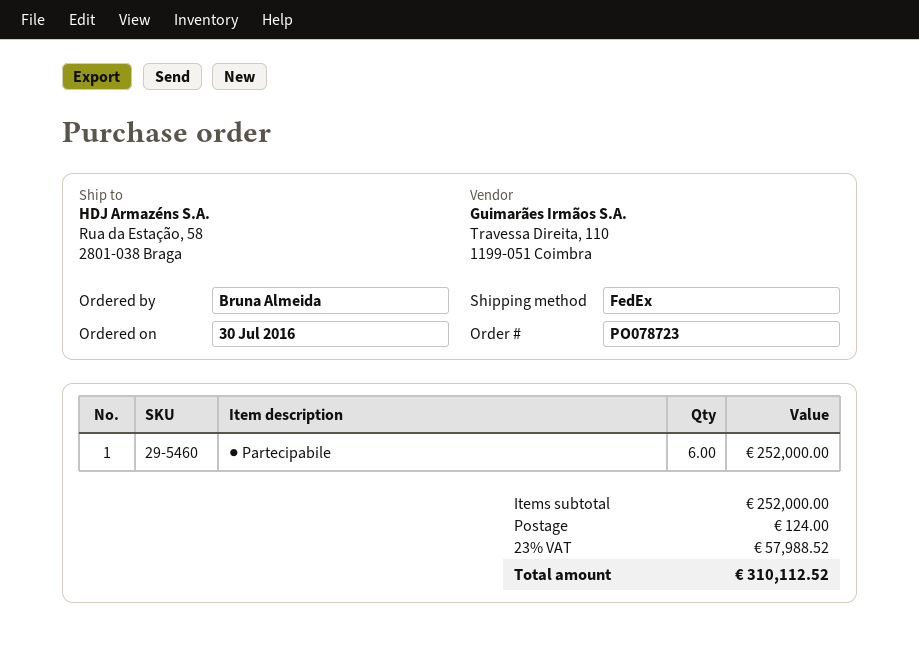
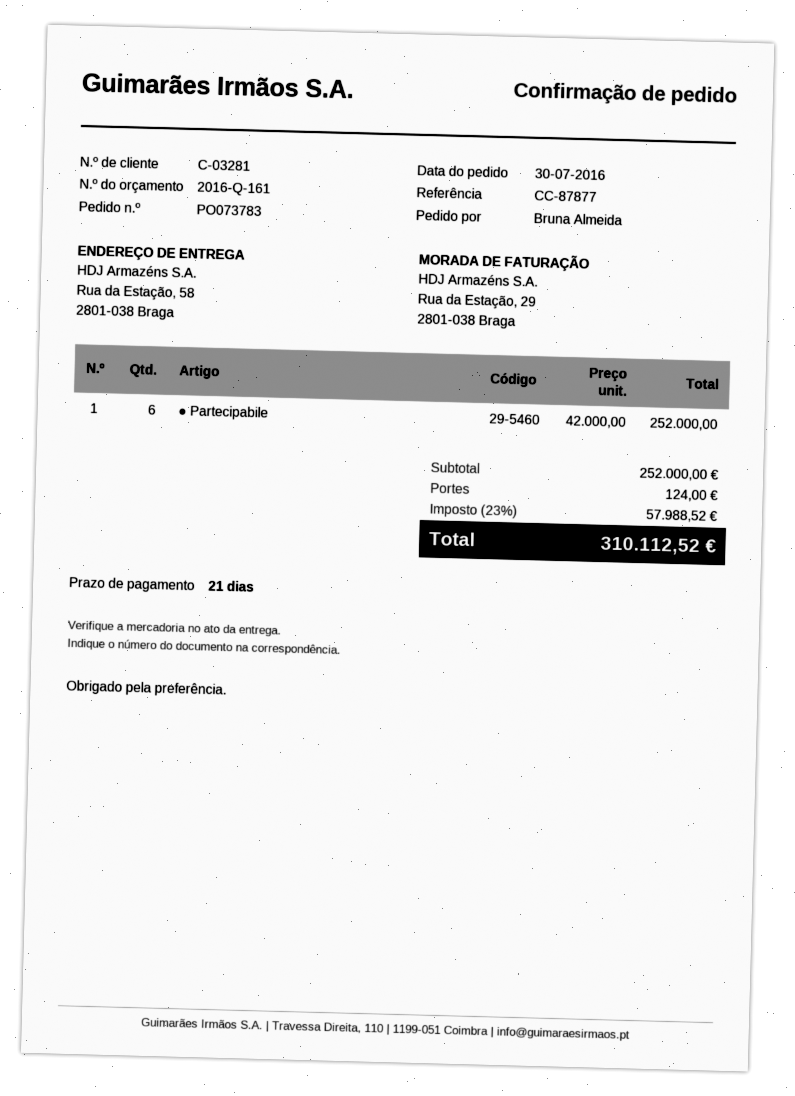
order number: PO078723 -> PO073783

